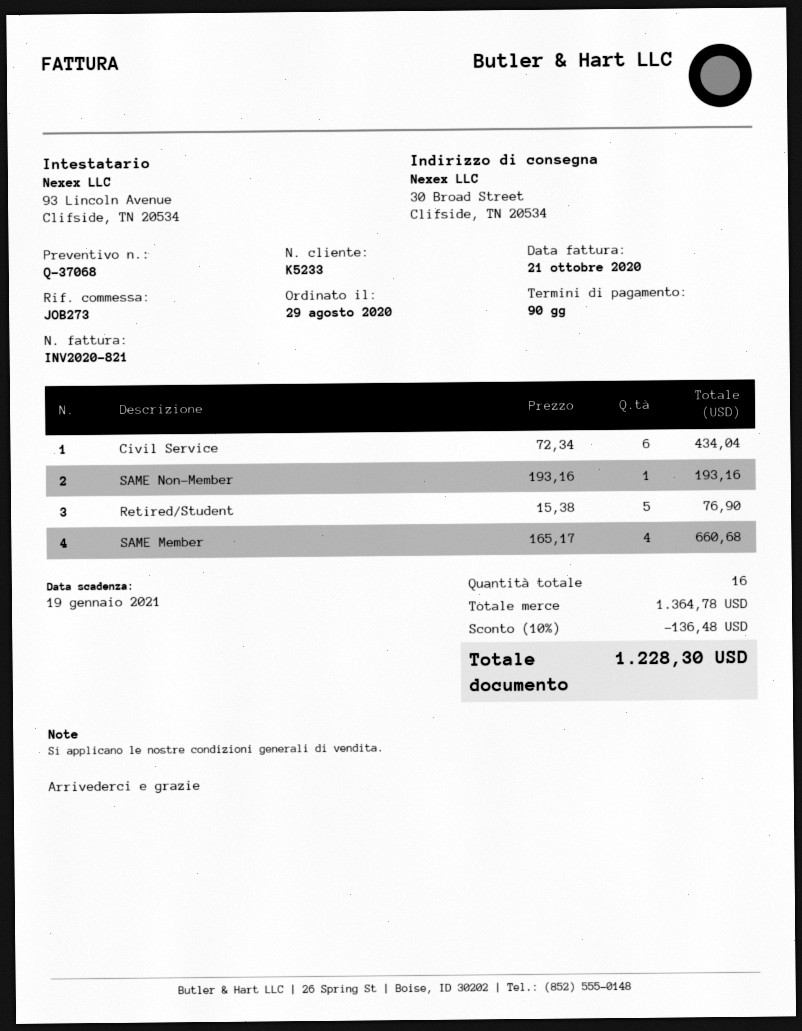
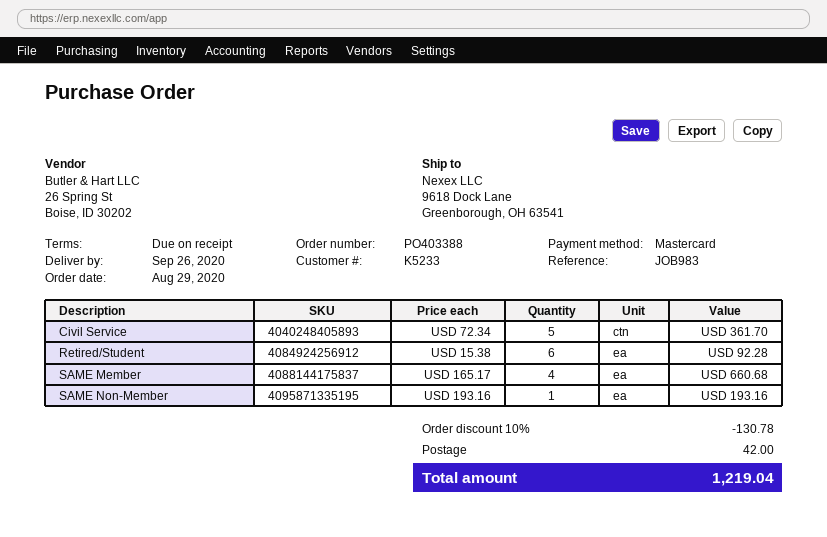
payment terms: 90 days -> on receipt
reference: JOB273 -> JOB983
ship to: 30 Broad Street, Clifside, TN 20534 -> 9618 Dock Lane, Greenborough, OH 63541
Civil Service: 6 x 72.34 = 434.04 -> 5 x 72.34 = 361.70
Retired/Student: 5 x 15.38 = 76.90 -> 6 x 15.38 = 92.28
discount: 10% = 136.48 -> 10% = 130.78
shipping: none -> 42.00
total: 1228.30 -> 1219.04

